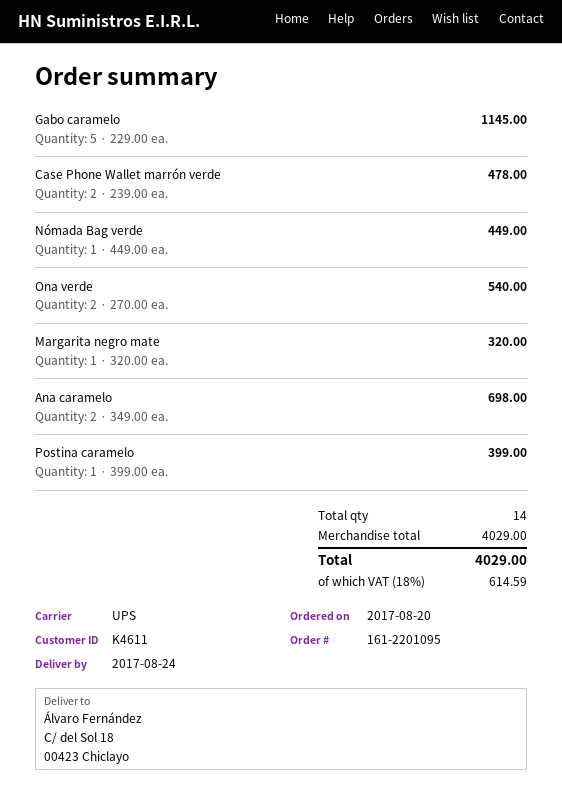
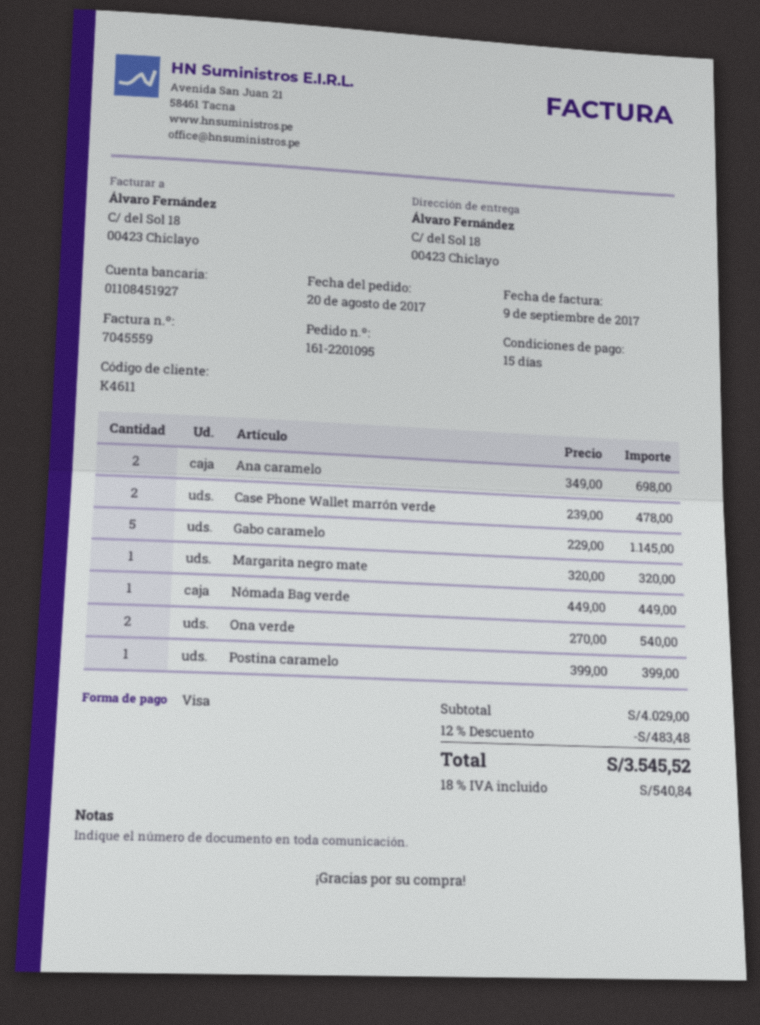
discount: none -> 12% = 483.48
tax: 18% = 614.59 -> 18% = 540.84
total: 4029.00 -> 3545.52

